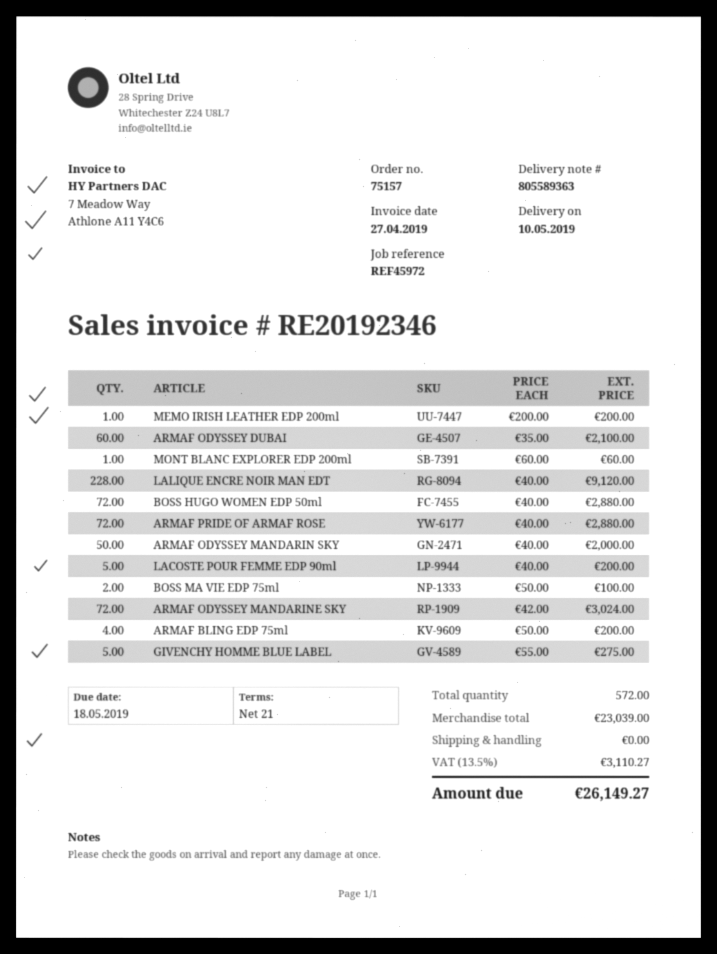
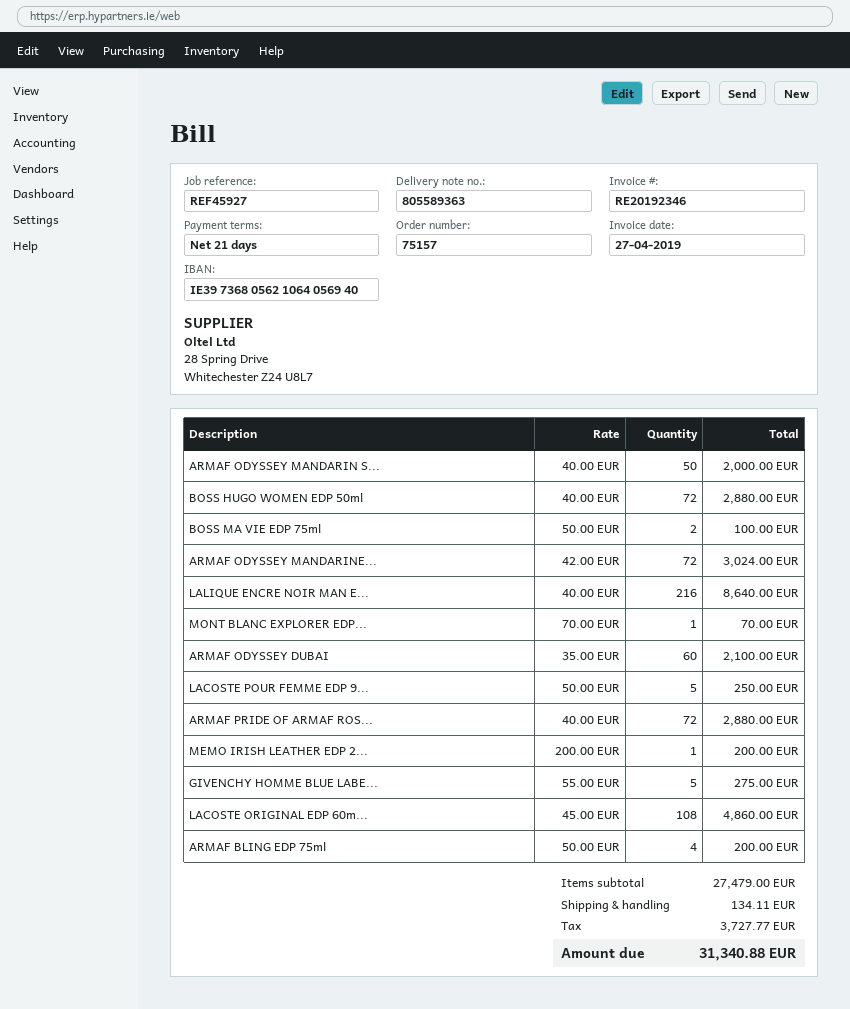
reference: REF45972 -> REF45927
MONT BLANC EXPLORER EDP 200ml: 1 x 60.00 = 60.00 -> 1 x 70.00 = 70.00
LALIQUE ENCRE NOIR MAN EDT: 228 x 40.00 = 9120.00 -> 216 x 40.00 = 8640.00
LACOSTE POUR FEMME EDP 90ml: 5 x 40.00 = 200.00 -> 5 x 50.00 = 250.00
LACOSTE ORIGINAL EDP 60m...: none -> 108 x 45.00 = 4860.00
subtotal: 23039.00 -> 27479.00
shipping: 0.00 -> 134.11
tax: 3110.27 -> 3727.77
total: 26149.27 -> 31340.88

